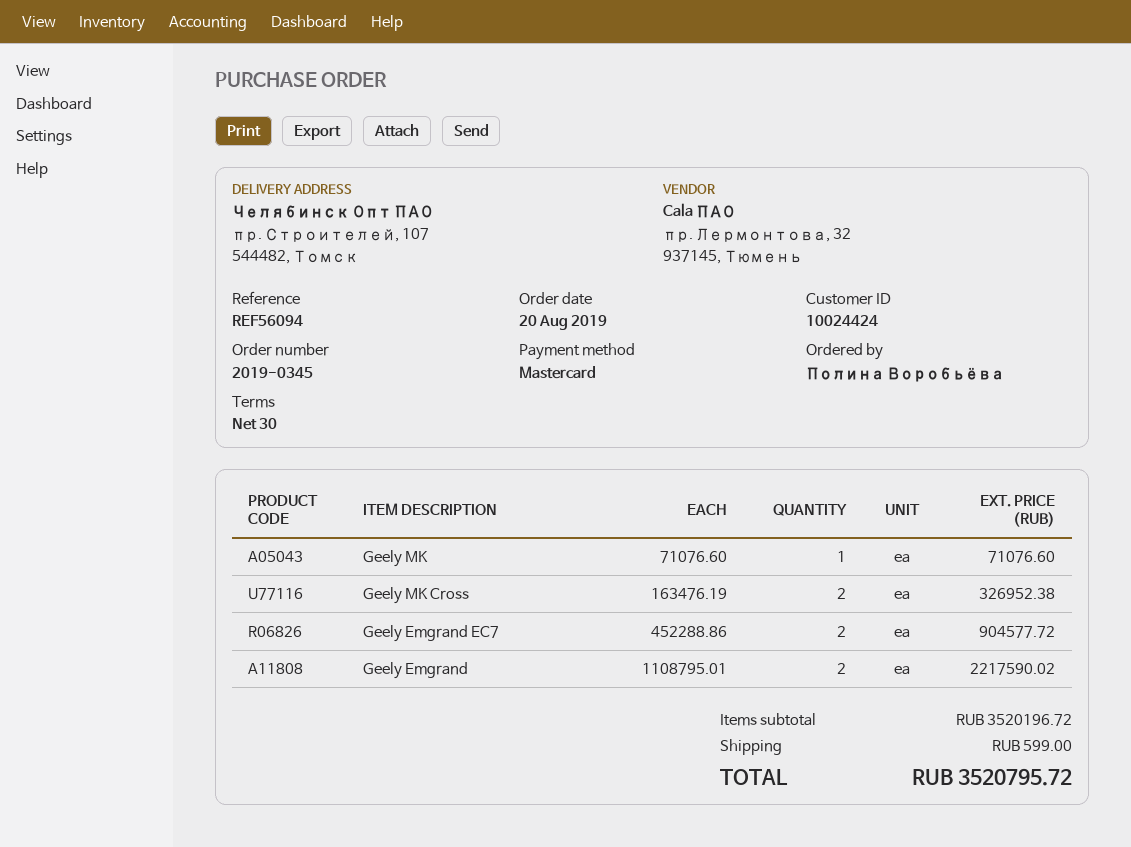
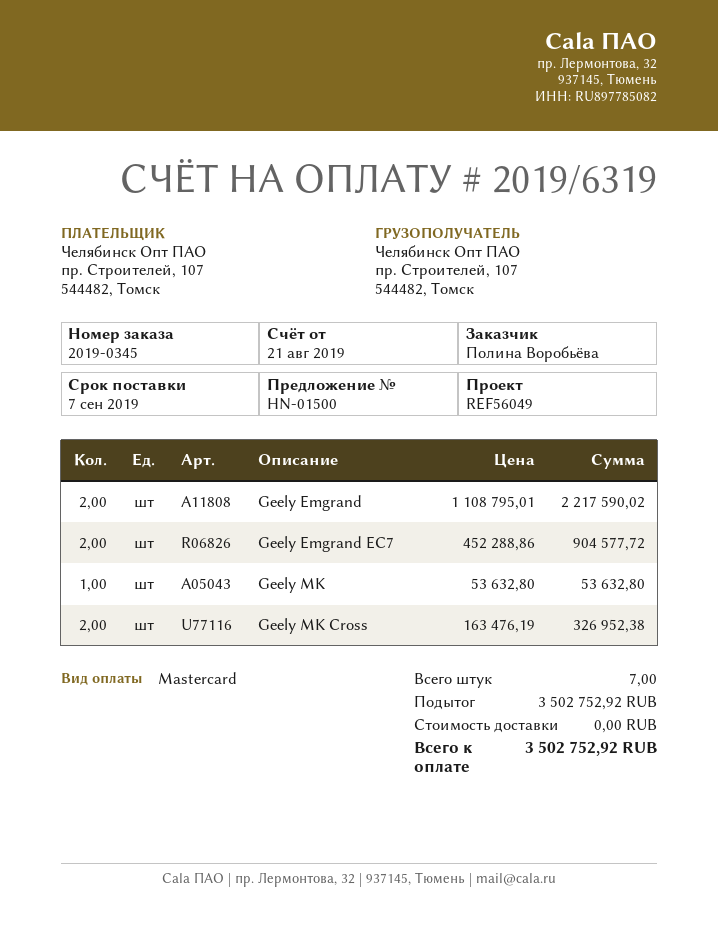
reference: REF56094 -> REF56049
Geely MK: 1 x 71076.60 = 71076.60 -> 1 x 53632.80 = 53632.80
subtotal: 3520196.72 -> 3502752.92
shipping: 599.00 -> 0.00
total: 3520795.72 -> 3502752.92

